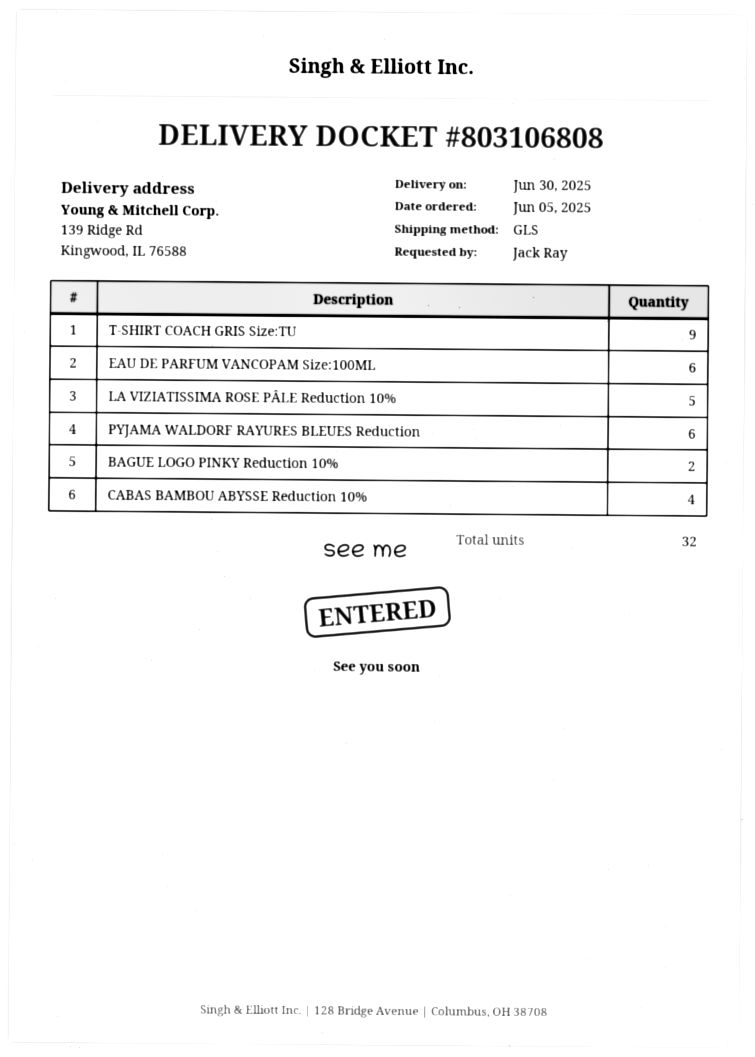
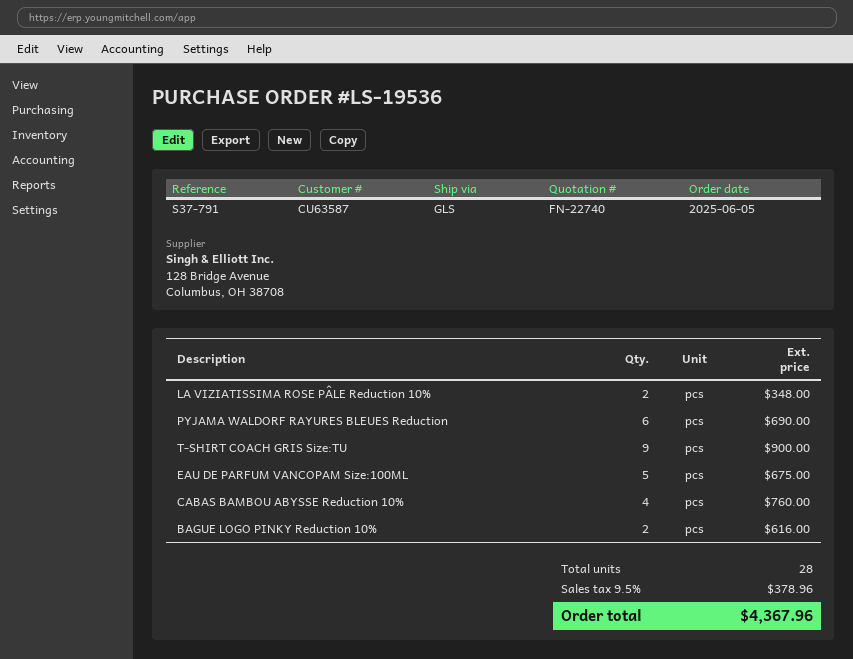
EAU DE PARFUM VANCOPAM Size:100ML: 6 -> 5
LA VIZIATISSIMA ROSE PÂLE Reduction 10%: 5 -> 2
total quantity: 32 -> 28

